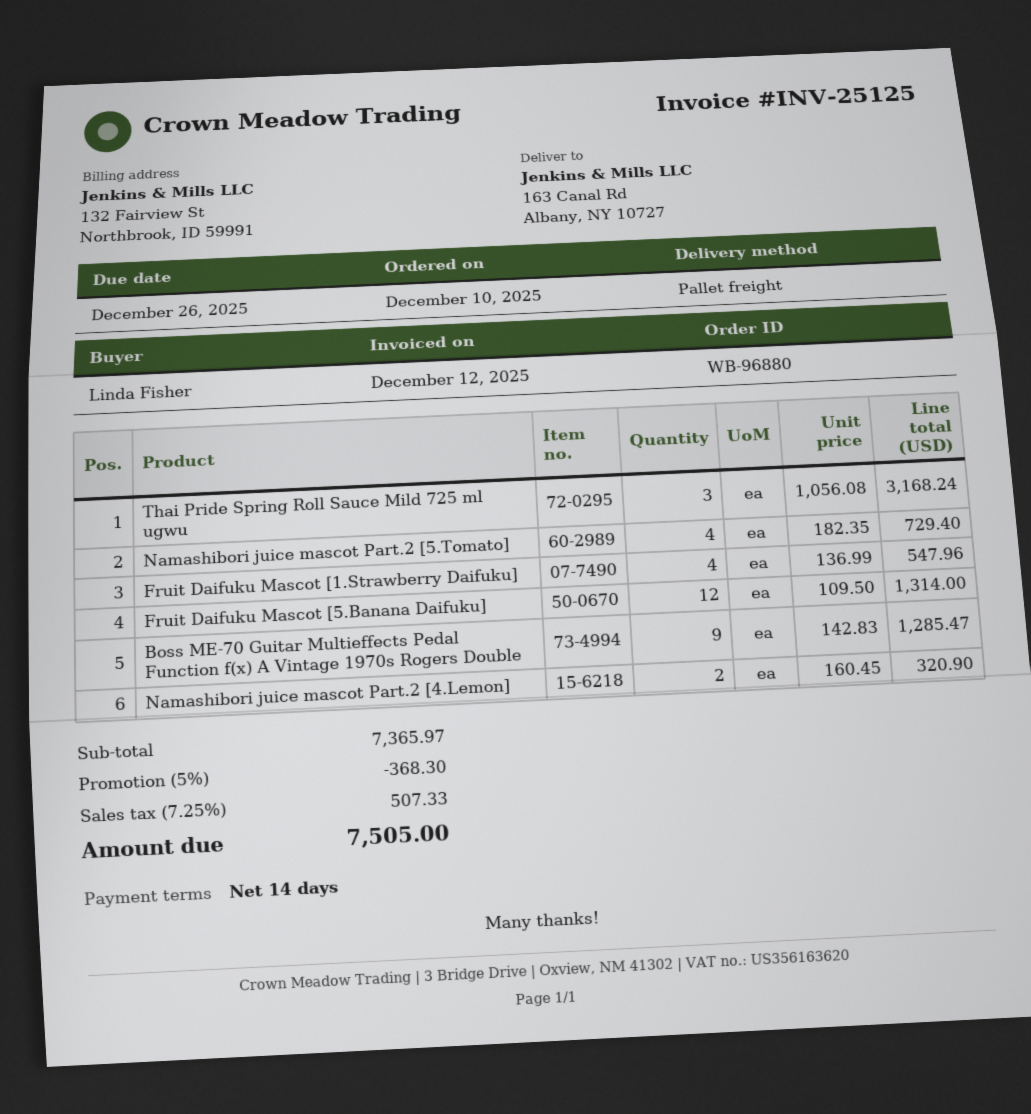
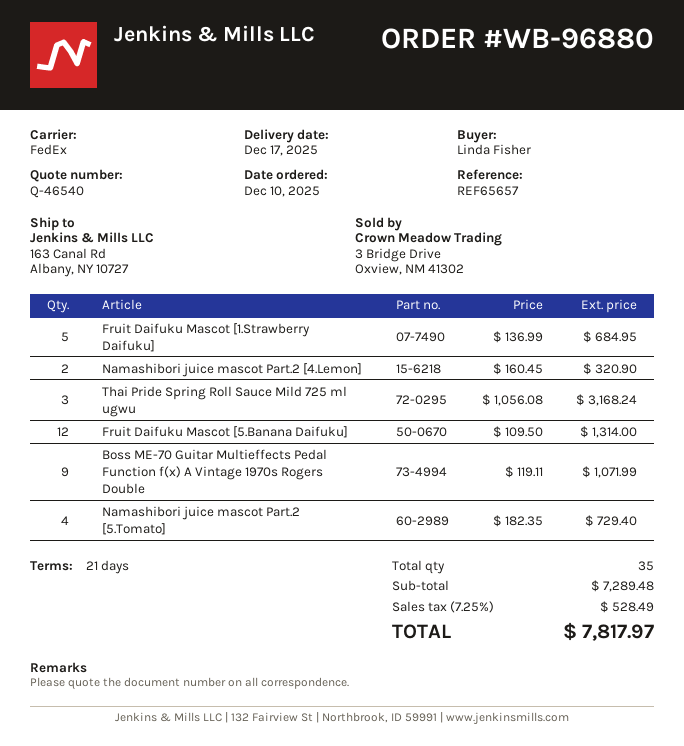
payment terms: 14 days -> 21 days
shipping method: pallet freight -> FedEx
Fruit Daifuku Mascot [1.Strawberry Daifuku]: 4 x 136.99 = 547.96 -> 5 x 136.99 = 684.95
Boss ME-70 Guitar Multieffects Pedal Function f(x) A Vintage 1970s Rogers Double: 9 x 142.83 = 1285.47 -> 9 x 119.11 = 1071.99
subtotal: 7365.97 -> 7289.48
discount: 5% = 368.30 -> none
tax: 7.25% = 507.33 -> 7.25% = 528.49
total: 7505.00 -> 7817.97

